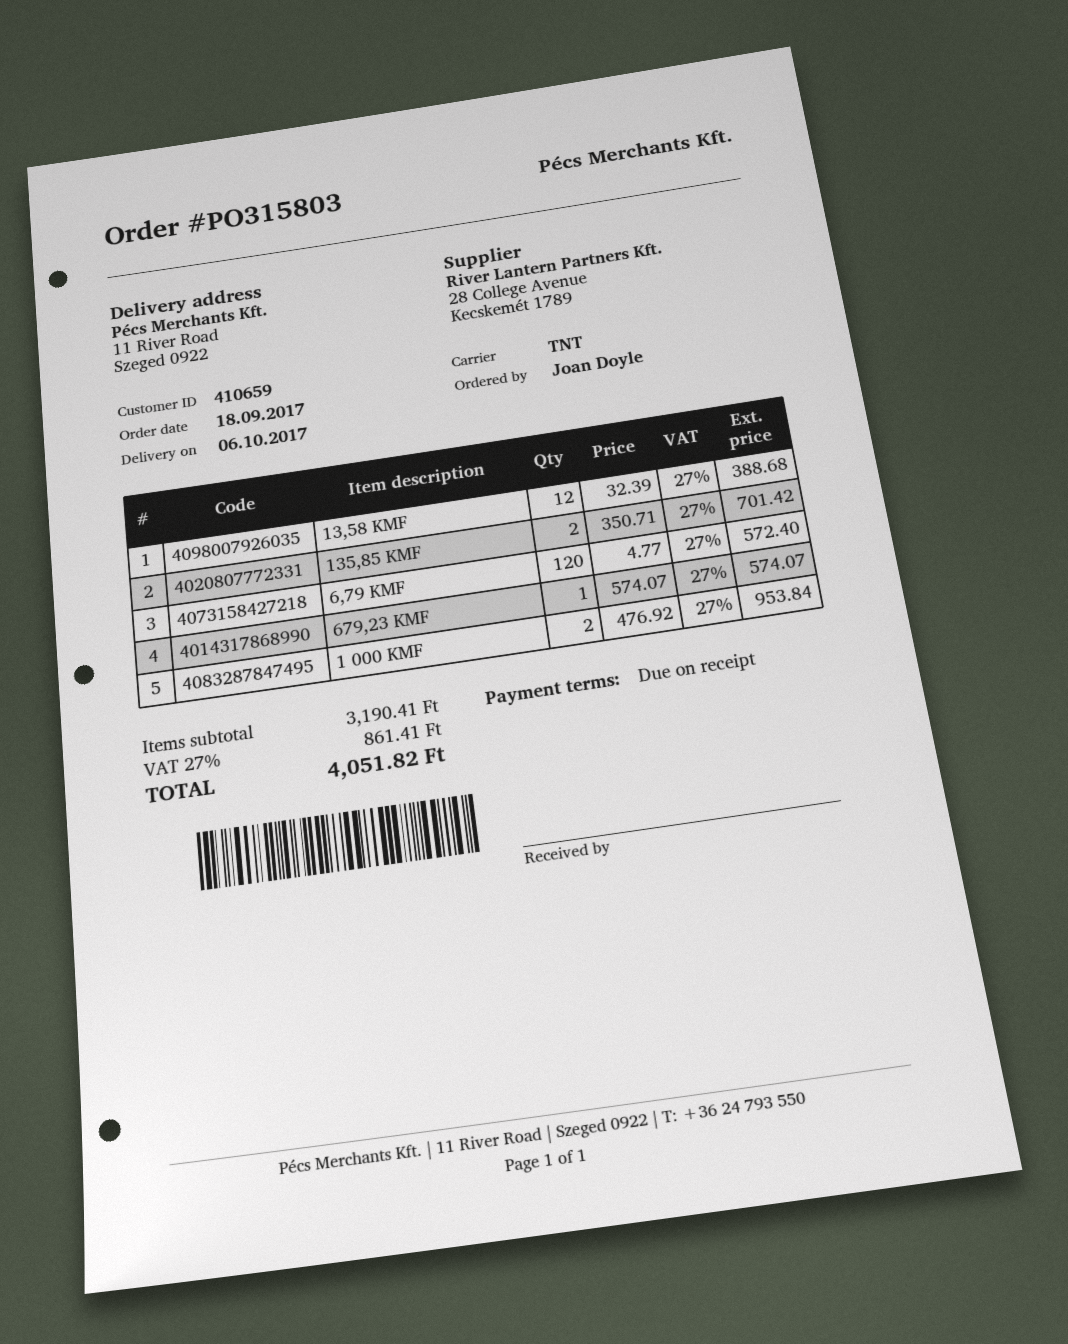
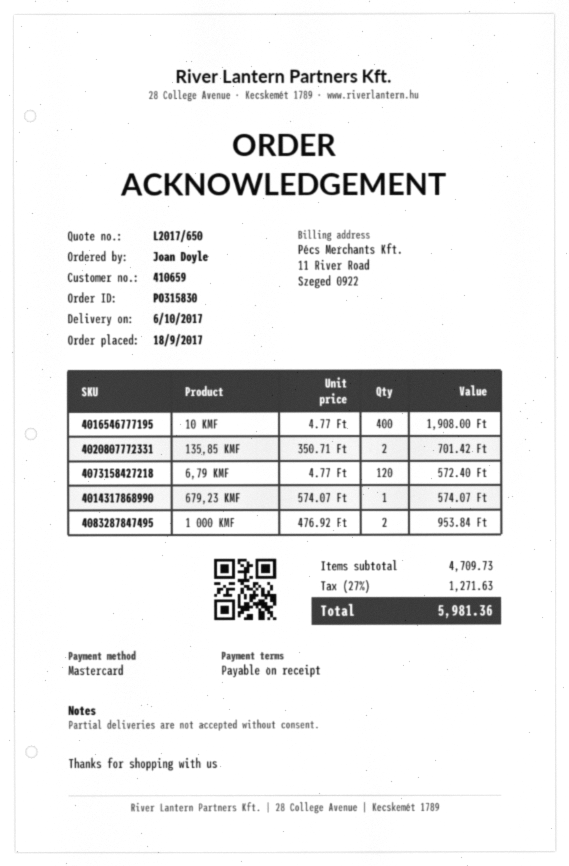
order number: PO315803 -> PO315830
13,58 KMF: 12 x 32.39 = 388.68 -> none
10 KMF: none -> 400 x 4.77 = 1908.00
subtotal: 3190.41 -> 4709.73
tax: 27% = 861.41 -> 27% = 1271.63
total: 4051.82 -> 5981.36

